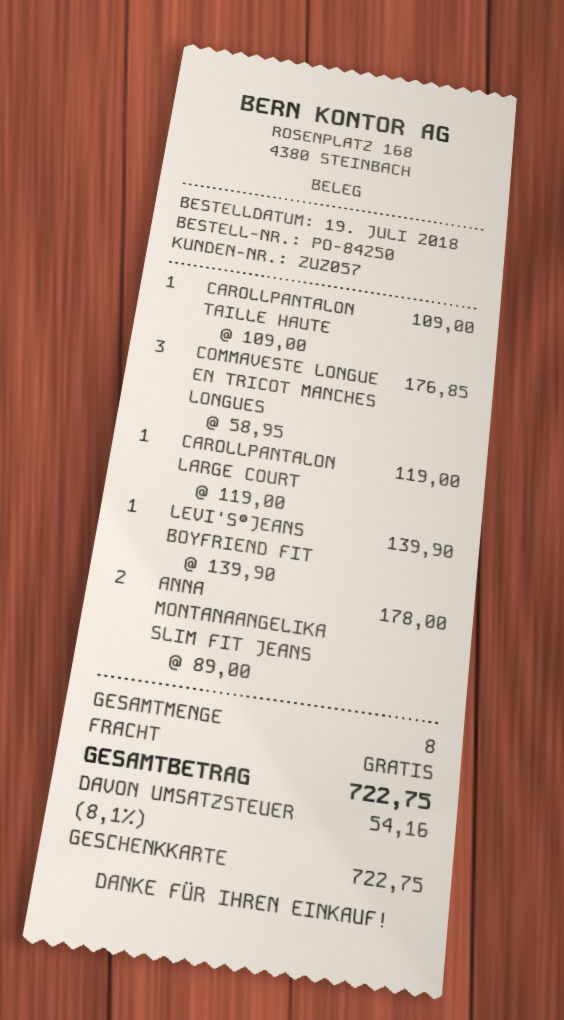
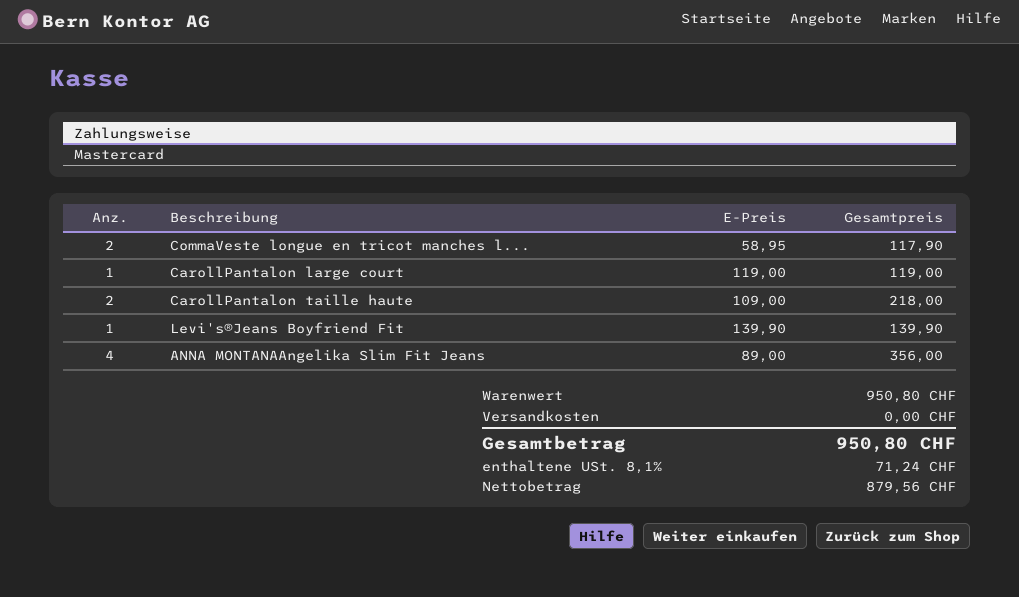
payment method: gift card -> Mastercard
CAROLLPANTALON TAILLE HAUTE: 1 x 109.00 = 109.00 -> 2 x 109.00 = 218.00
COMMAVESTE LONGUE EN TRICOT MANCHES LONGUES: 3 x 58.95 = 176.85 -> 2 x 58.95 = 117.90
ANNA MONTANAANGELIKA SLIM FIT JEANS: 2 x 89.00 = 178.00 -> 4 x 89.00 = 356.00
tax: 8.1% = 54.16 -> 8.1% = 71.24
total: 722.75 -> 950.80

